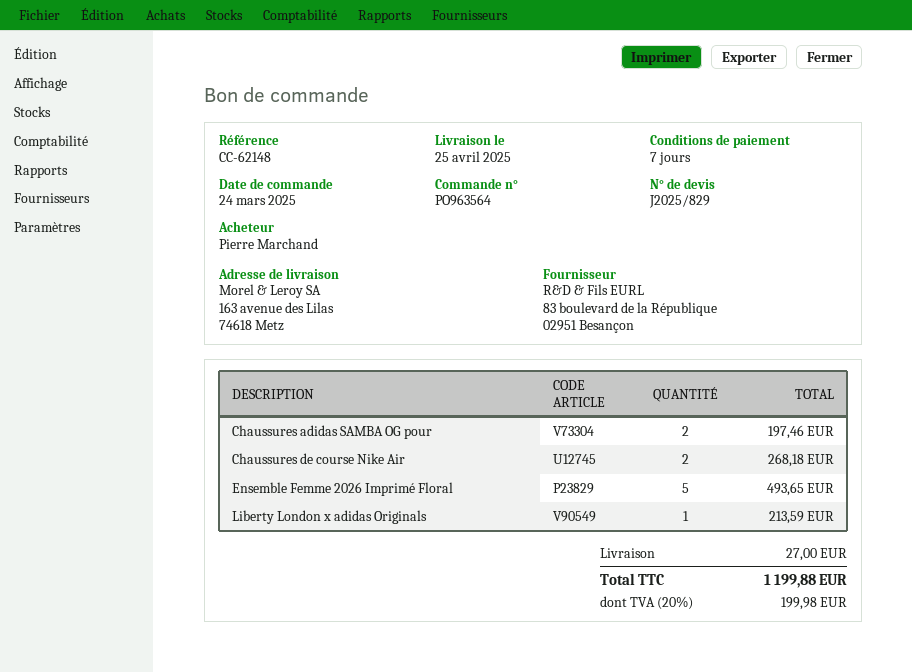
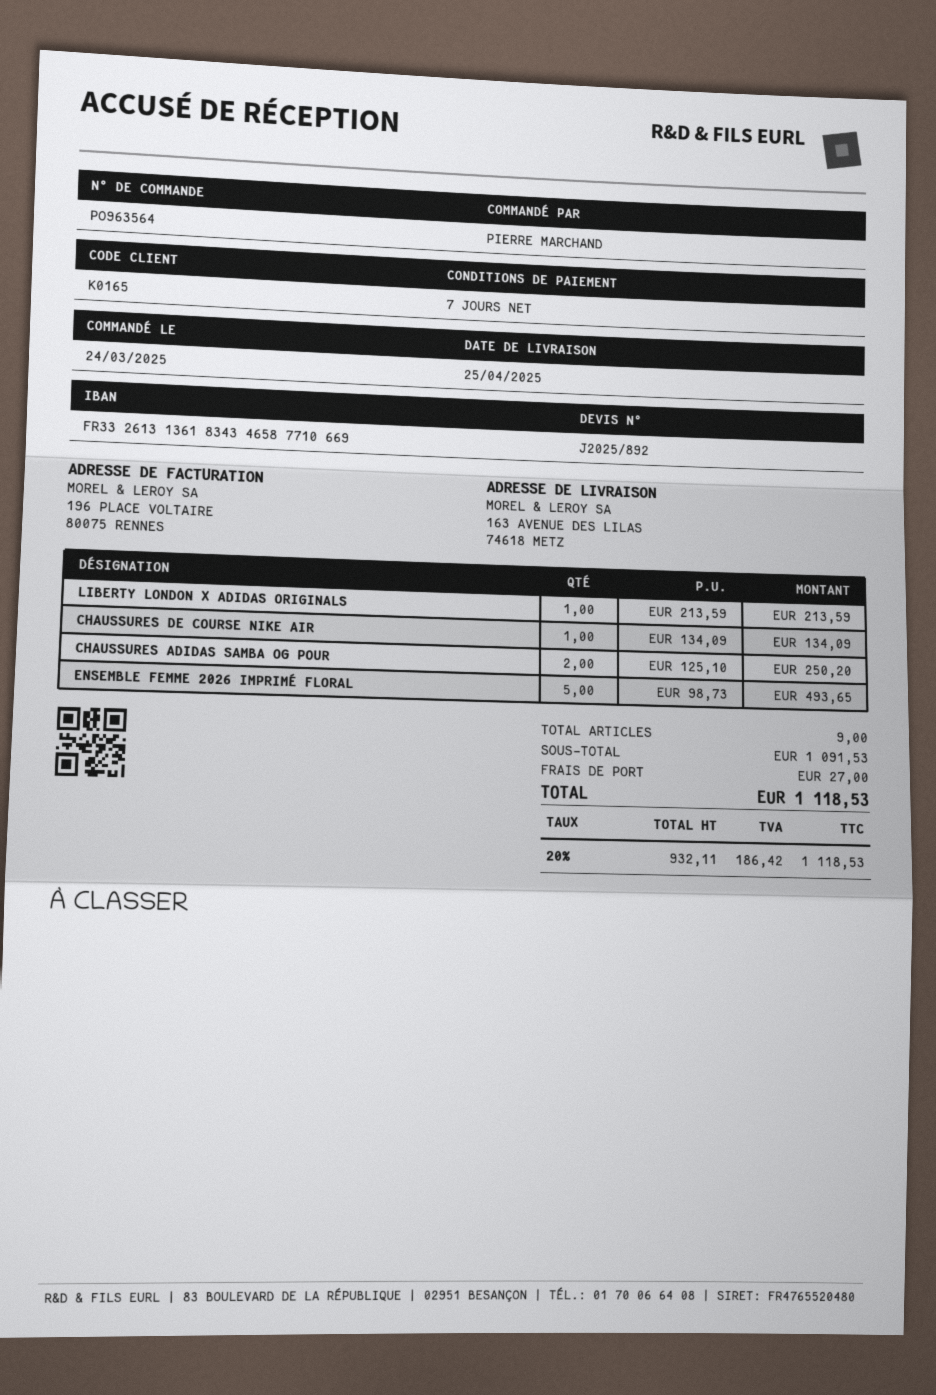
quote number: J2025/829 -> J2025/892
Chaussures adidas SAMBA OG pour: 2 for 197.46 -> 2 for 250.20
Chaussures de course Nike Air: 2 for 268.18 -> 1 for 134.09
tax: 20% = 199.98 -> 20% = 186.42
total: 1199.88 -> 1118.53

